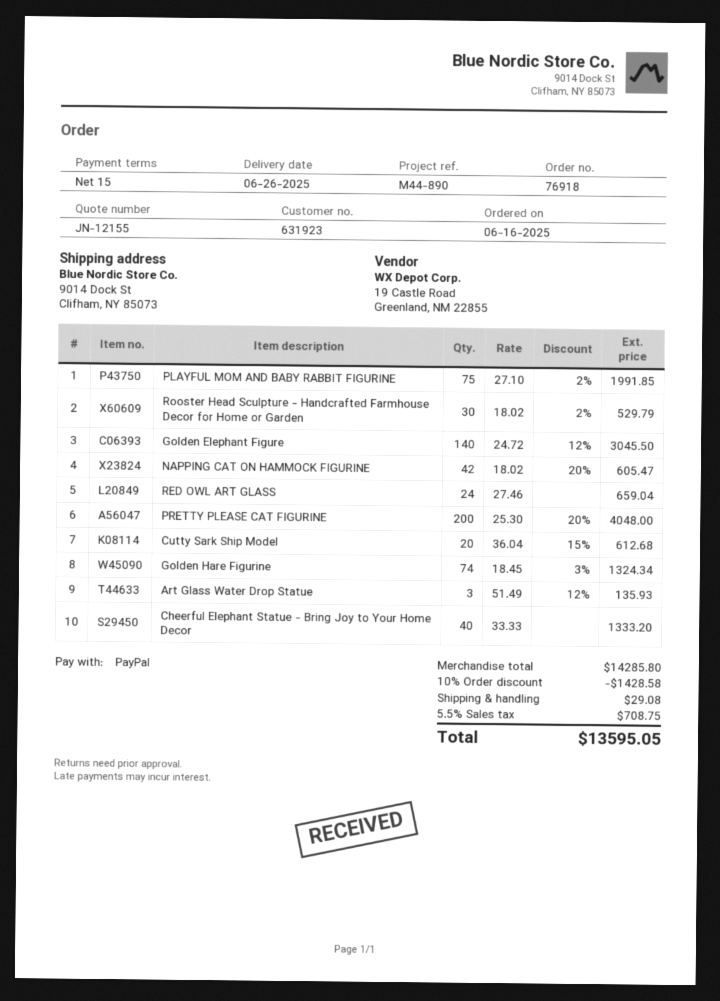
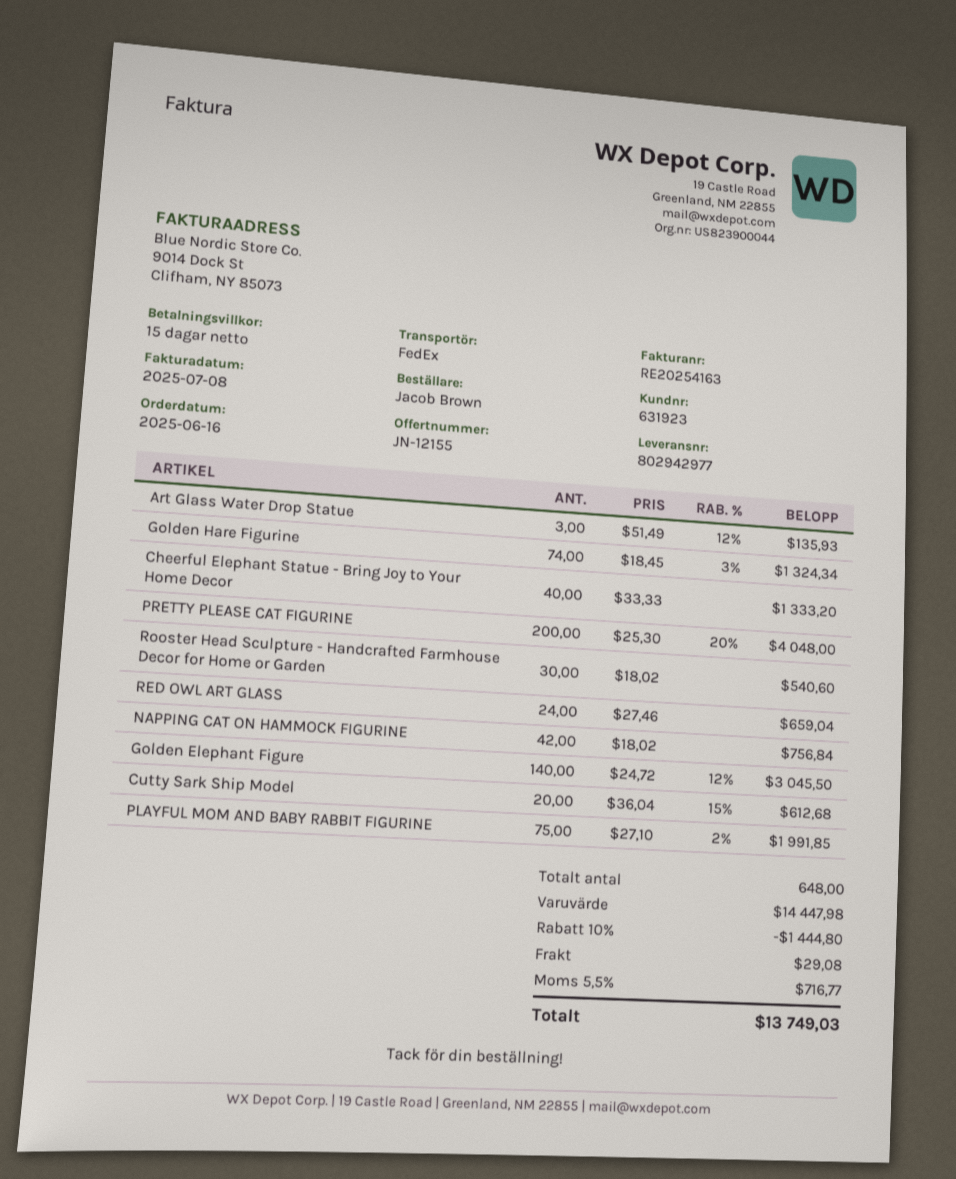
Rooster Head Sculpture - Handcrafted Farmhouse Decor for Home or Garden: 30 x 18.02 - 2% = 529.79 -> 30 x 18.02 = 540.60
NAPPING CAT ON HAMMOCK FIGURINE: 42 x 18.02 - 20% = 605.47 -> 42 x 18.02 = 756.84
subtotal: 14285.80 -> 14447.98
discount: 10% = 1428.58 -> 10% = 1444.80
tax: 5.5% = 708.75 -> 5.5% = 716.77
total: 13595.05 -> 13749.03

